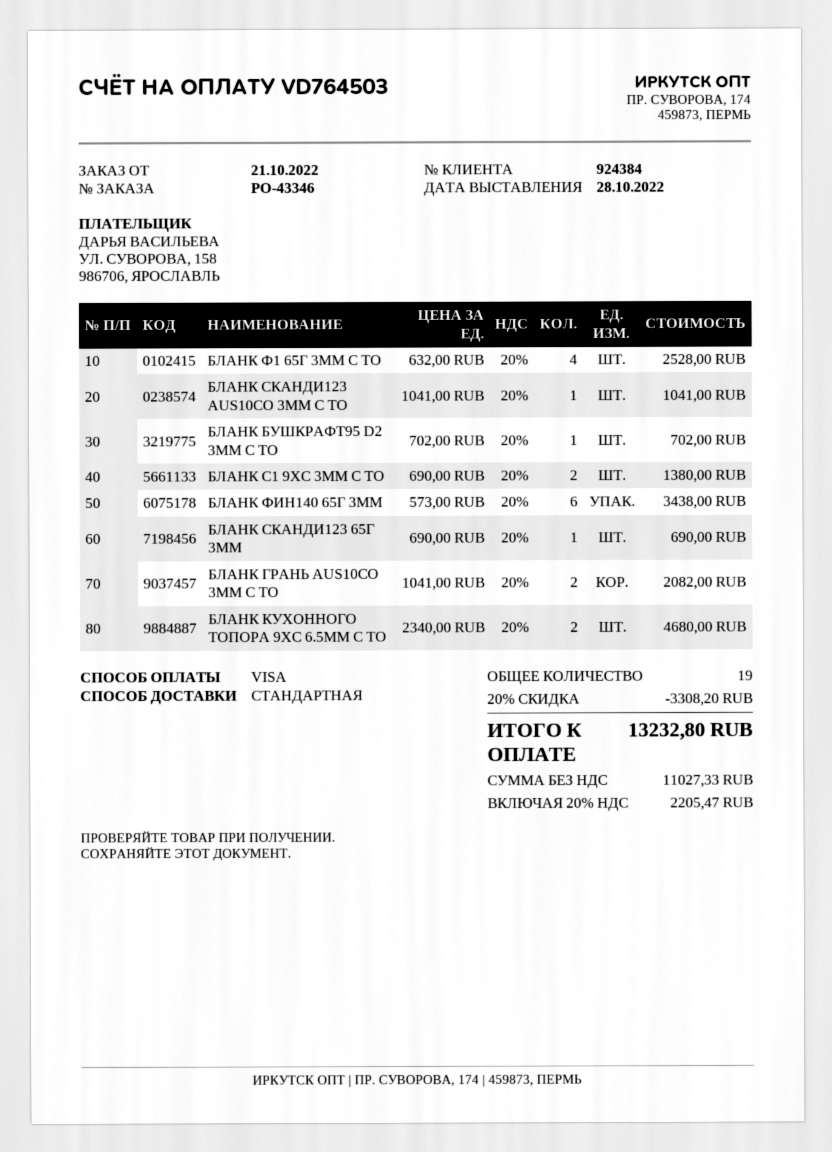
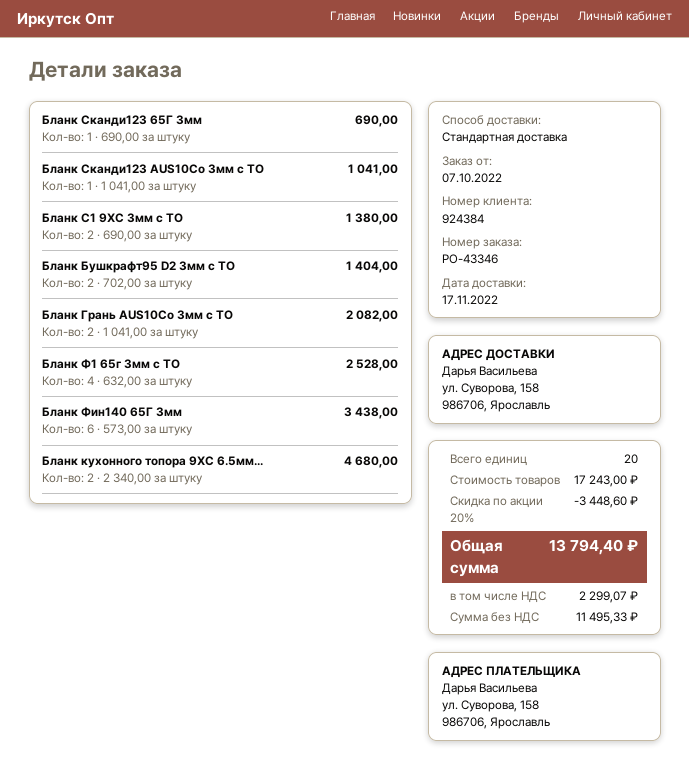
order date: 2022-10-21 -> 2022-10-07
БЛАНК БУШКРАФТ95 D2 3ММ С ТО: 1 x 702.00 = 702.00 -> 2 x 702.00 = 1404.00
total quantity: 19 -> 20
discount: 20% = 3308.20 -> 20% = 3448.60
net: 11027.33 -> 11495.33
tax: 2205.47 -> 2299.07
total: 13232.80 -> 13794.40

